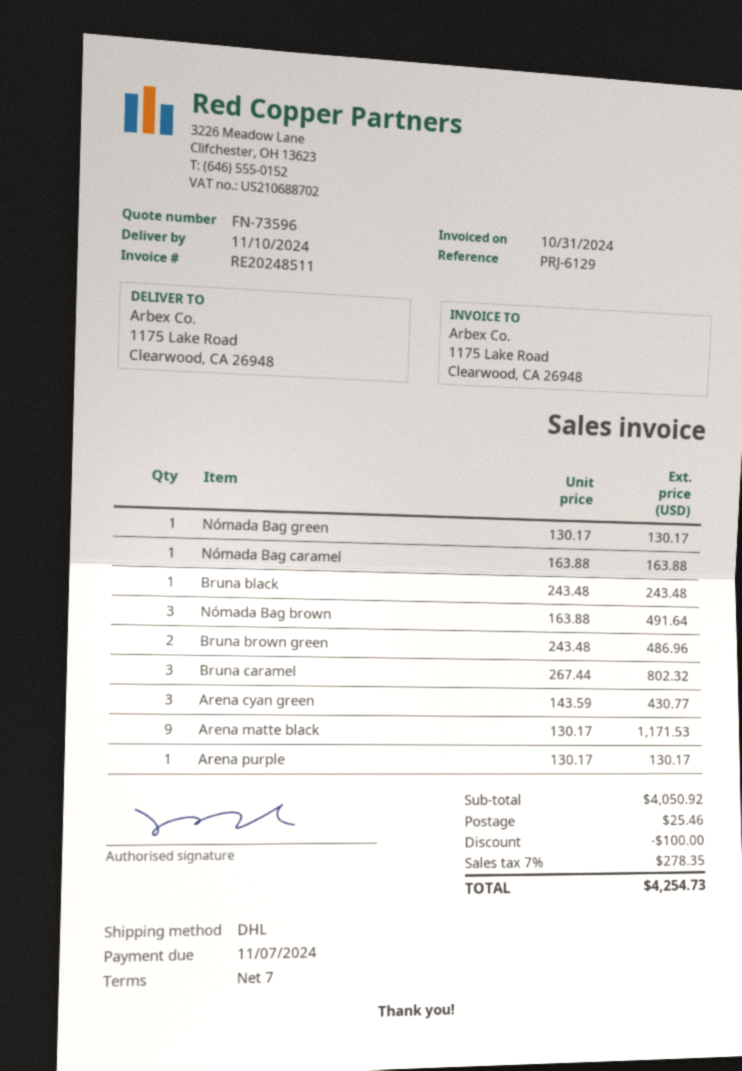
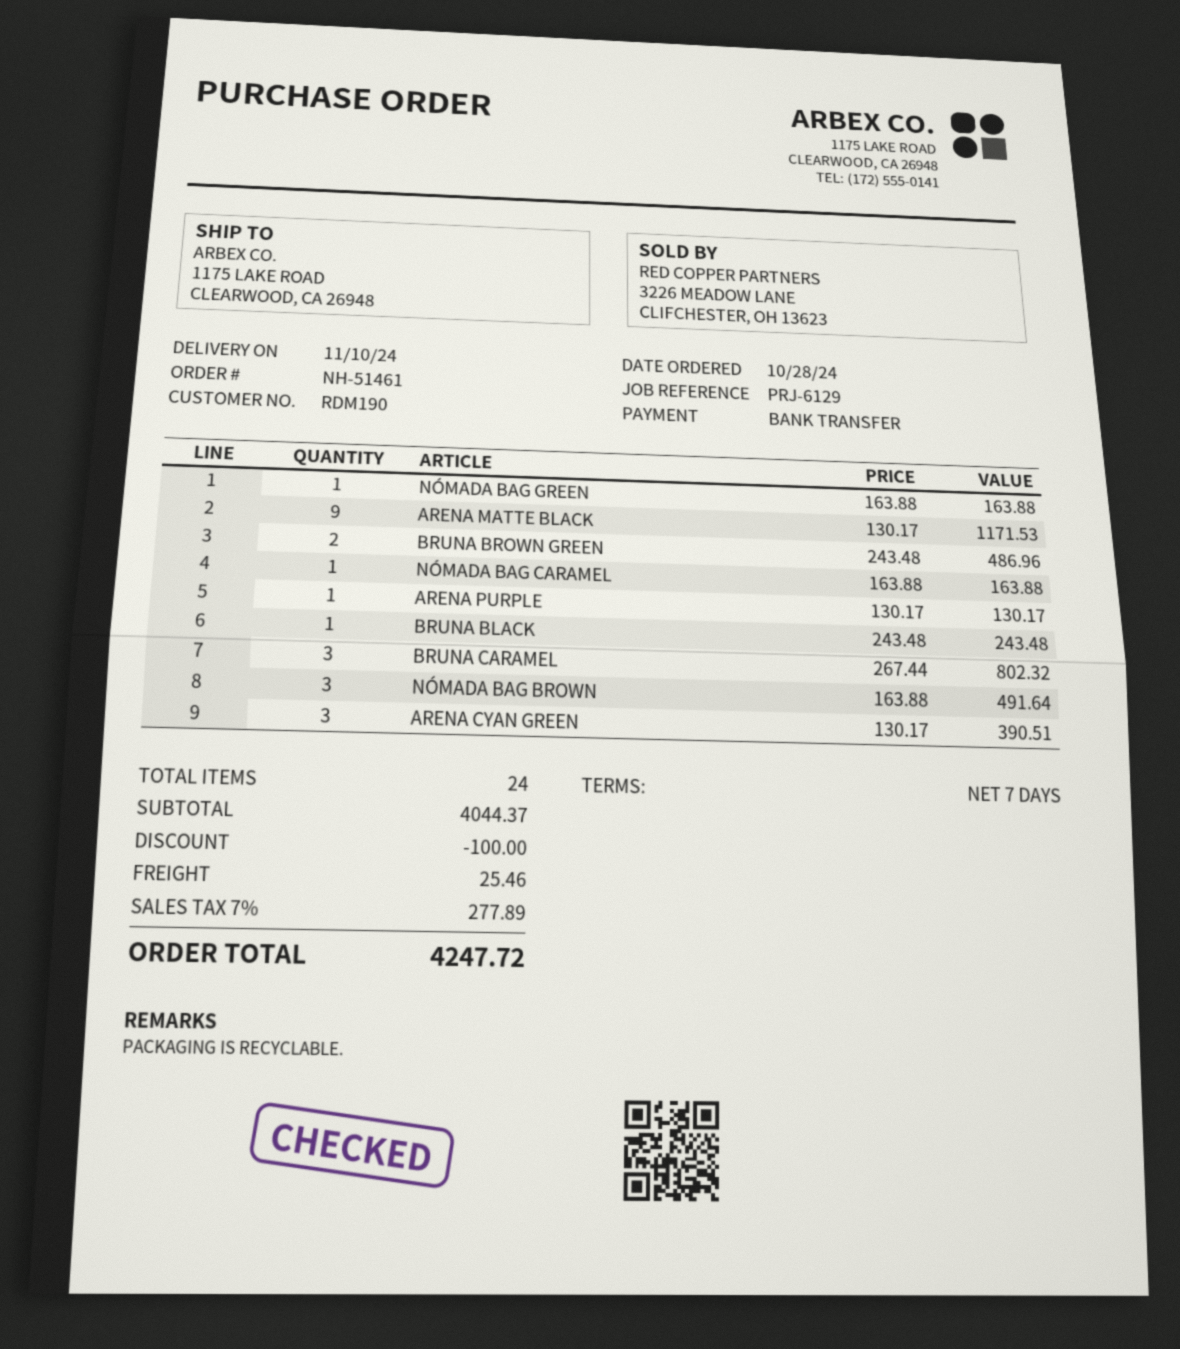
Nómada Bag green: 1 x 130.17 = 130.17 -> 1 x 163.88 = 163.88
Arena cyan green: 3 x 143.59 = 430.77 -> 3 x 130.17 = 390.51
subtotal: 4050.92 -> 4044.37
tax: 7% = 278.35 -> 7% = 277.89
total: 4254.73 -> 4247.72

